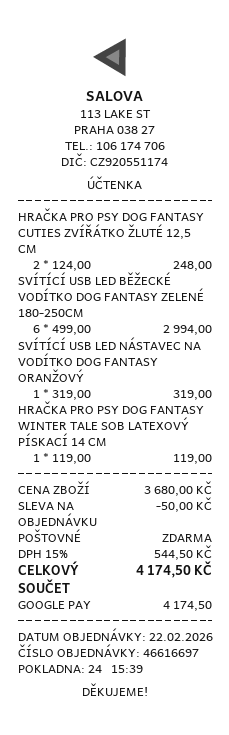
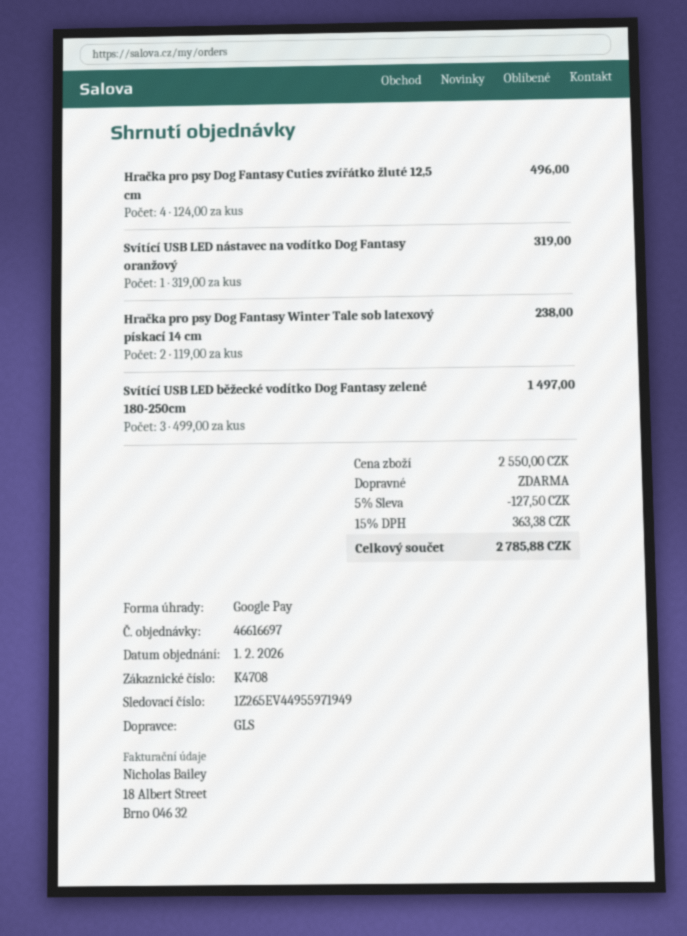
order date: 2026-02-22 -> 2026-02-01
HRAČKA PRO PSY DOG FANTASY CUTIES ZVÍŘÁTKO ŽLUTÉ 12,5 CM: 2 x 124.00 = 248.00 -> 4 x 124.00 = 496.00
SVÍTÍCÍ USB LED BĚŽECKÉ VODÍTKO DOG FANTASY ZELENÉ 180-250CM: 6 x 499.00 = 2994.00 -> 3 x 499.00 = 1497.00
HRAČKA PRO PSY DOG FANTASY WINTER TALE SOB LATEXOVÝ PÍSKACÍ 14 CM: 1 x 119.00 = 119.00 -> 2 x 119.00 = 238.00
subtotal: 3680.00 -> 2550.00
discount: 50.00 -> 127.50
tax: 15% = 544.50 -> 15% = 363.38
total: 4174.50 -> 2785.88

